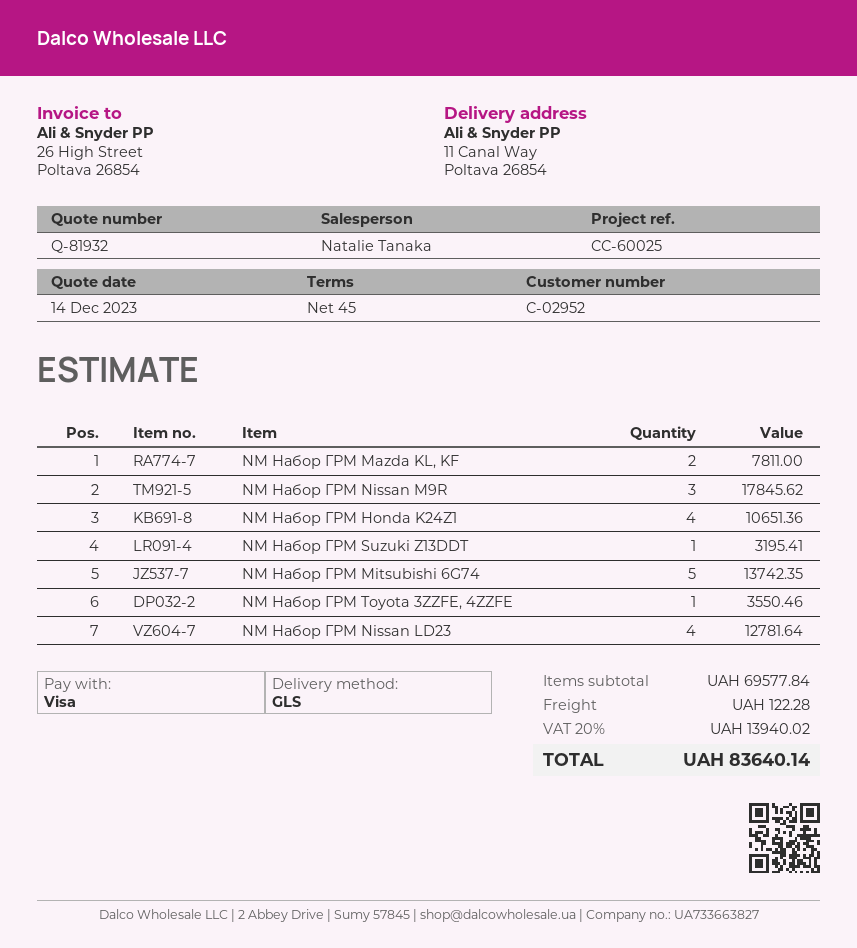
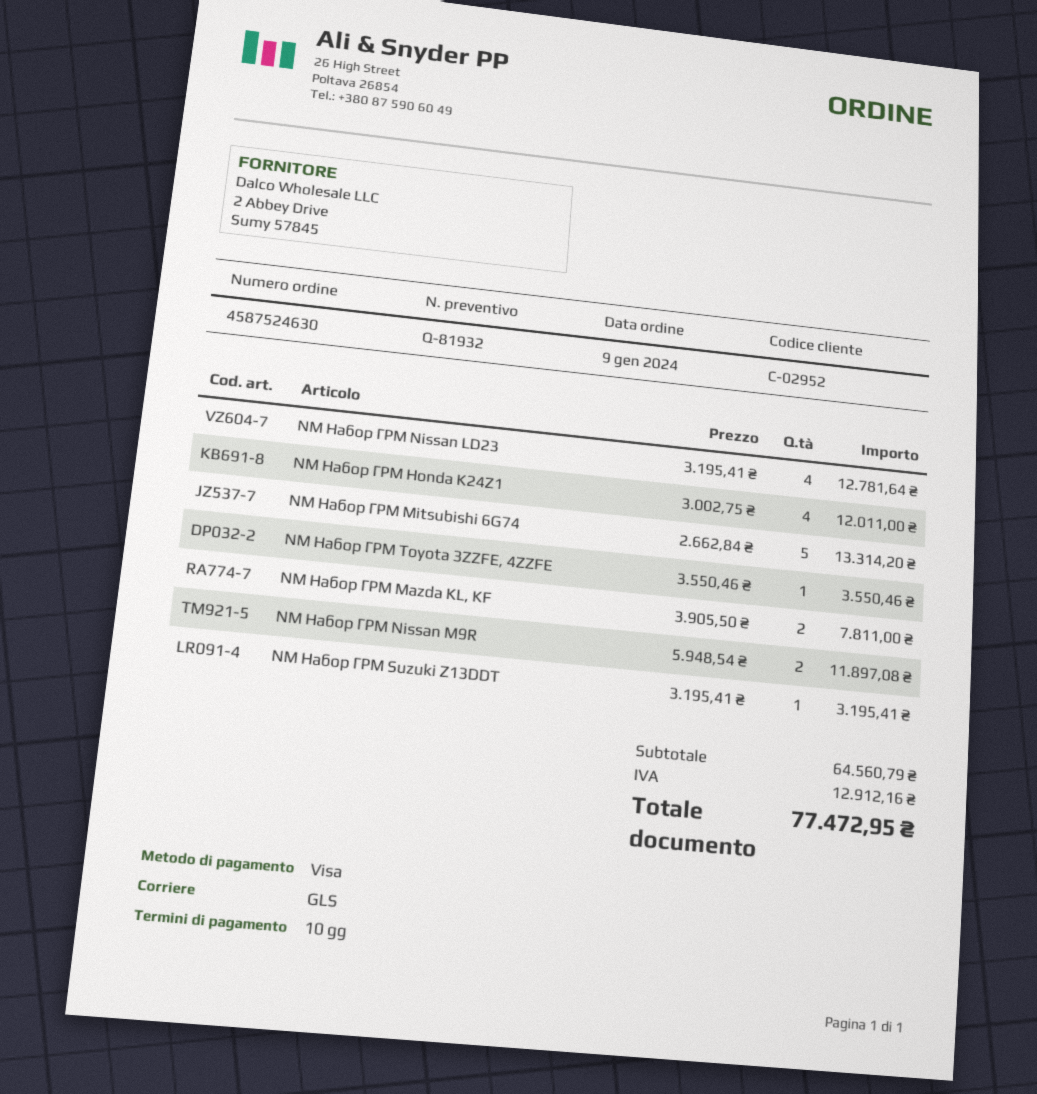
payment terms: 45 days -> 10 days
NM Набор ГРМ Nissan M9R: 3 for 17845.62 -> 2 for 11897.08
NM Набор ГРМ Honda K24Z1: 4 for 10651.36 -> 4 for 12011.00
NM Набор ГРМ Mitsubishi 6G74: 5 for 13742.35 -> 5 for 13314.20
subtotal: 69577.84 -> 64560.79
shipping: 122.28 -> none
tax: 13940.02 -> 12912.16
total: 83640.14 -> 77472.95

